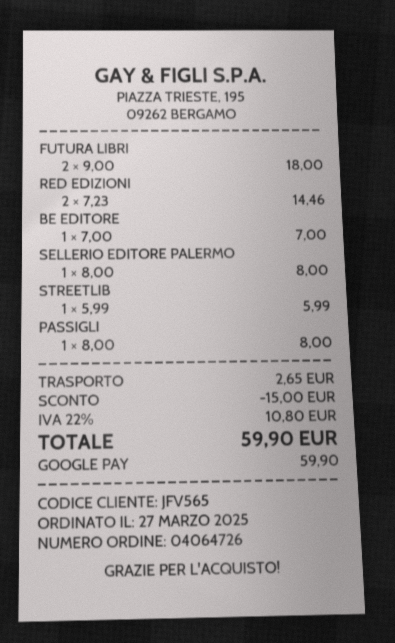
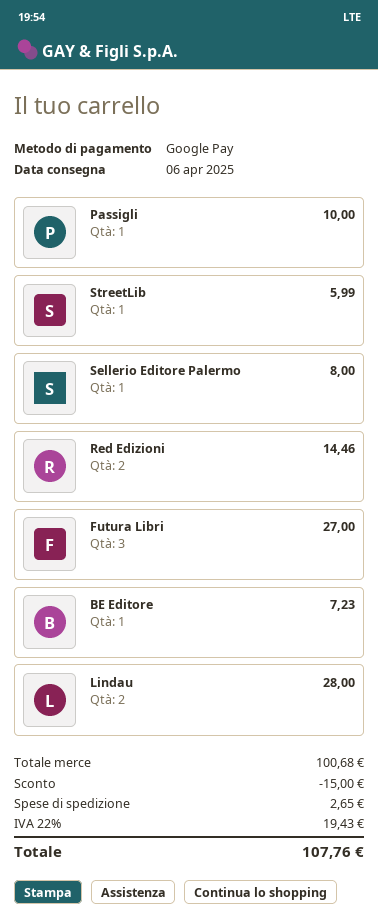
FUTURA LIBRI: 2 for 18.00 -> 3 for 27.00
BE EDITORE: 1 for 7.00 -> 1 for 7.23
PASSIGLI: 1 for 8.00 -> 1 for 10.00
Lindau: none -> 2 for 28.00
tax: 22% = 10.80 -> 22% = 19.43
total: 59.90 -> 107.76

